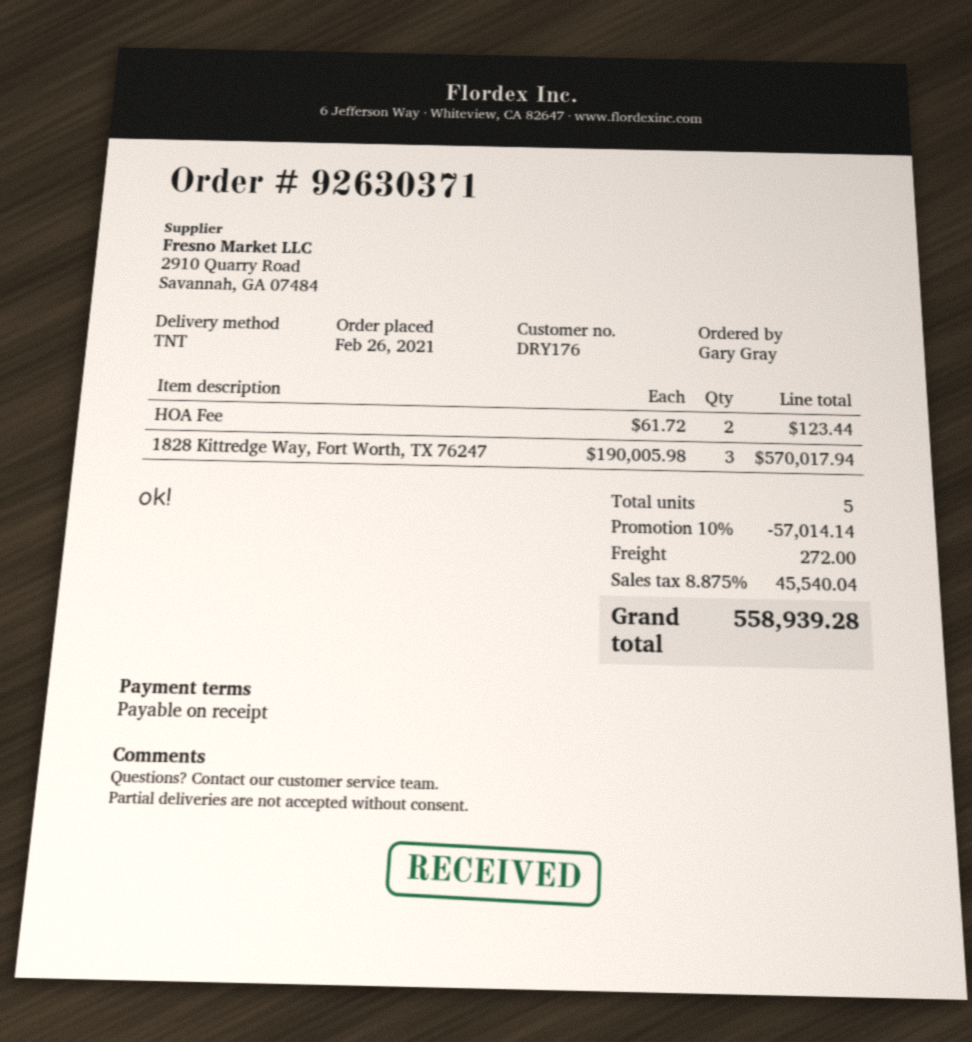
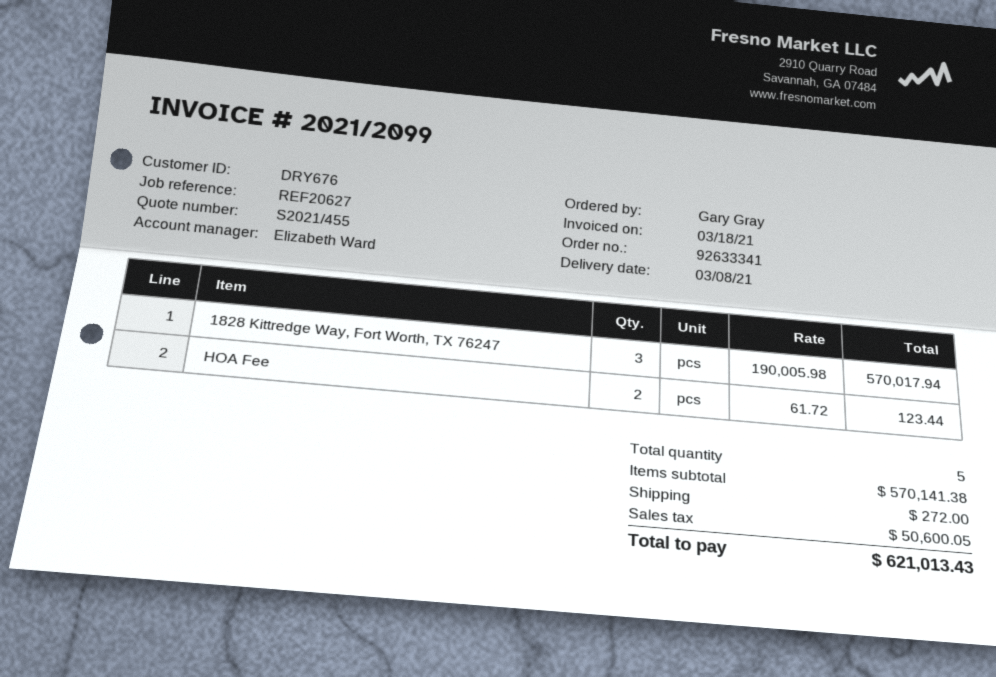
order number: 92630371 -> 92633341
customer number: DRY176 -> DRY676
discount: 10% = 57014.14 -> none
tax: 45540.04 -> 50600.05
total: 558939.28 -> 621013.43

